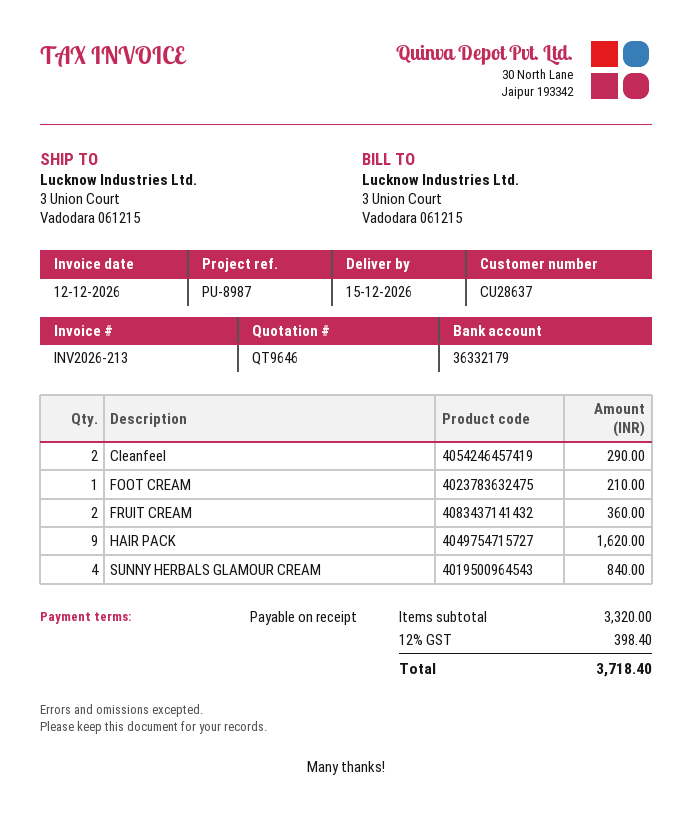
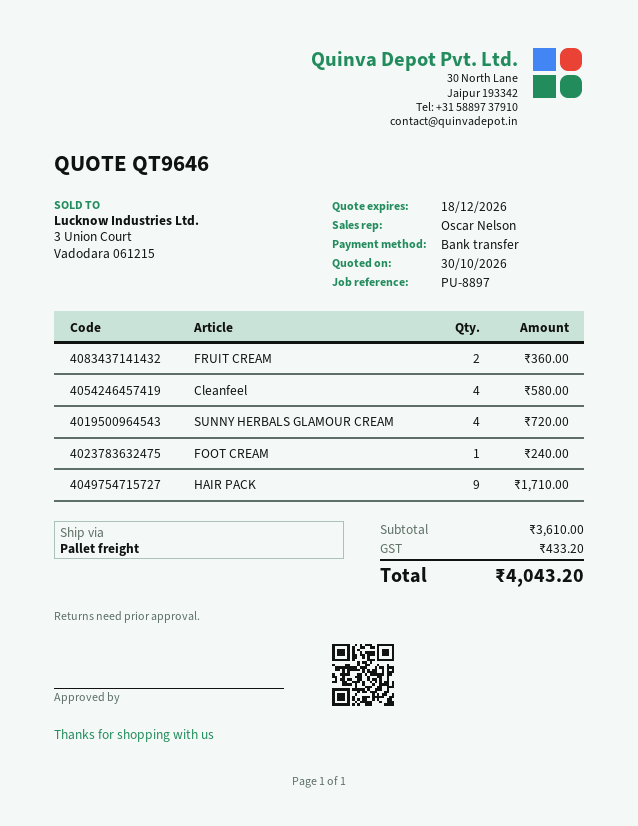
reference: PU-8987 -> PU-8897
Cleanfeel: 2 for 290.00 -> 4 for 580.00
FOOT CREAM: 1 for 210.00 -> 1 for 240.00
HAIR PACK: 9 for 1620.00 -> 9 for 1710.00
SUNNY HERBALS GLAMOUR CREAM: 4 for 840.00 -> 4 for 720.00
subtotal: 3320.00 -> 3610.00
tax: 398.40 -> 433.20
total: 3718.40 -> 4043.20

